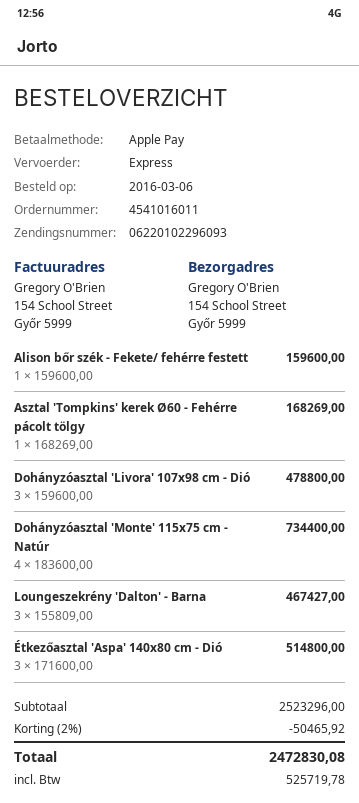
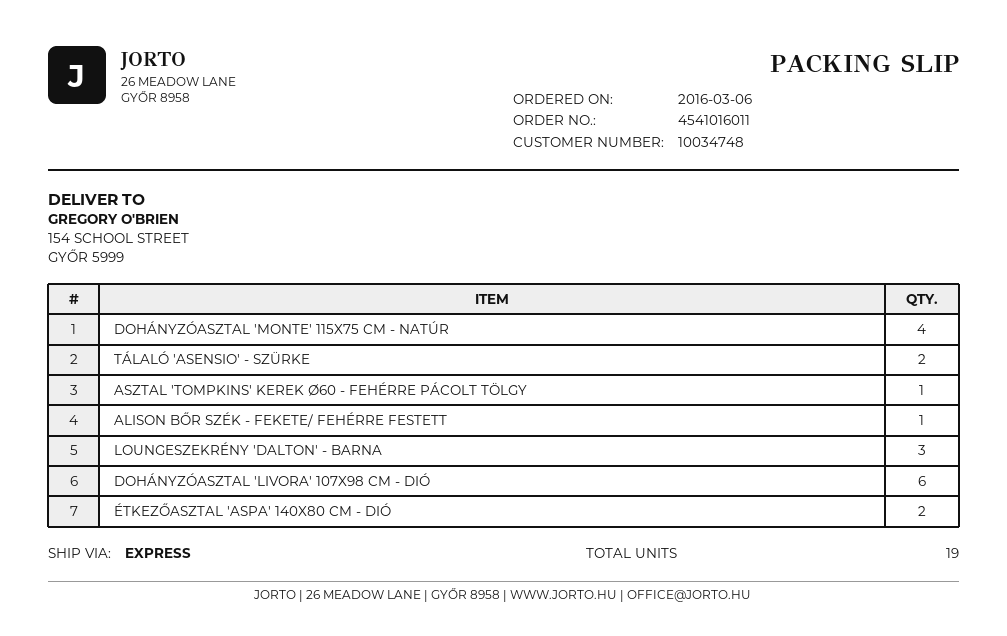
Dohányzóasztal 'Livora' 107x98 cm - Dió: 3 -> 6
Étkezőasztal 'Aspa' 140x80 cm - Dió: 3 -> 2
TÁLALÓ 'ASENSIO' - SZÜRKE: none -> 2

